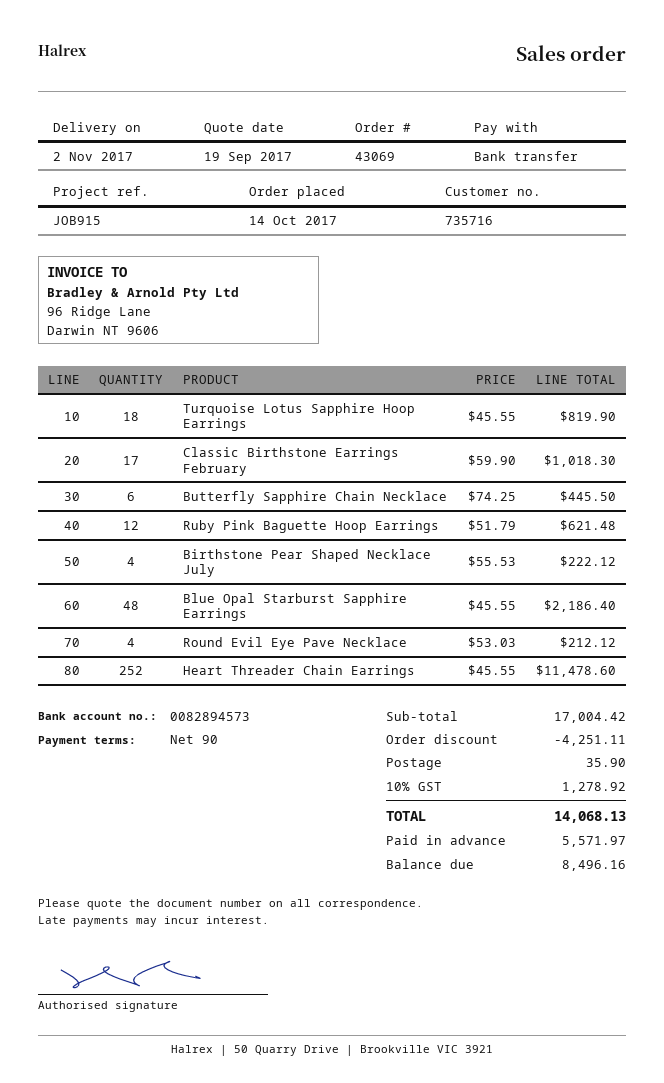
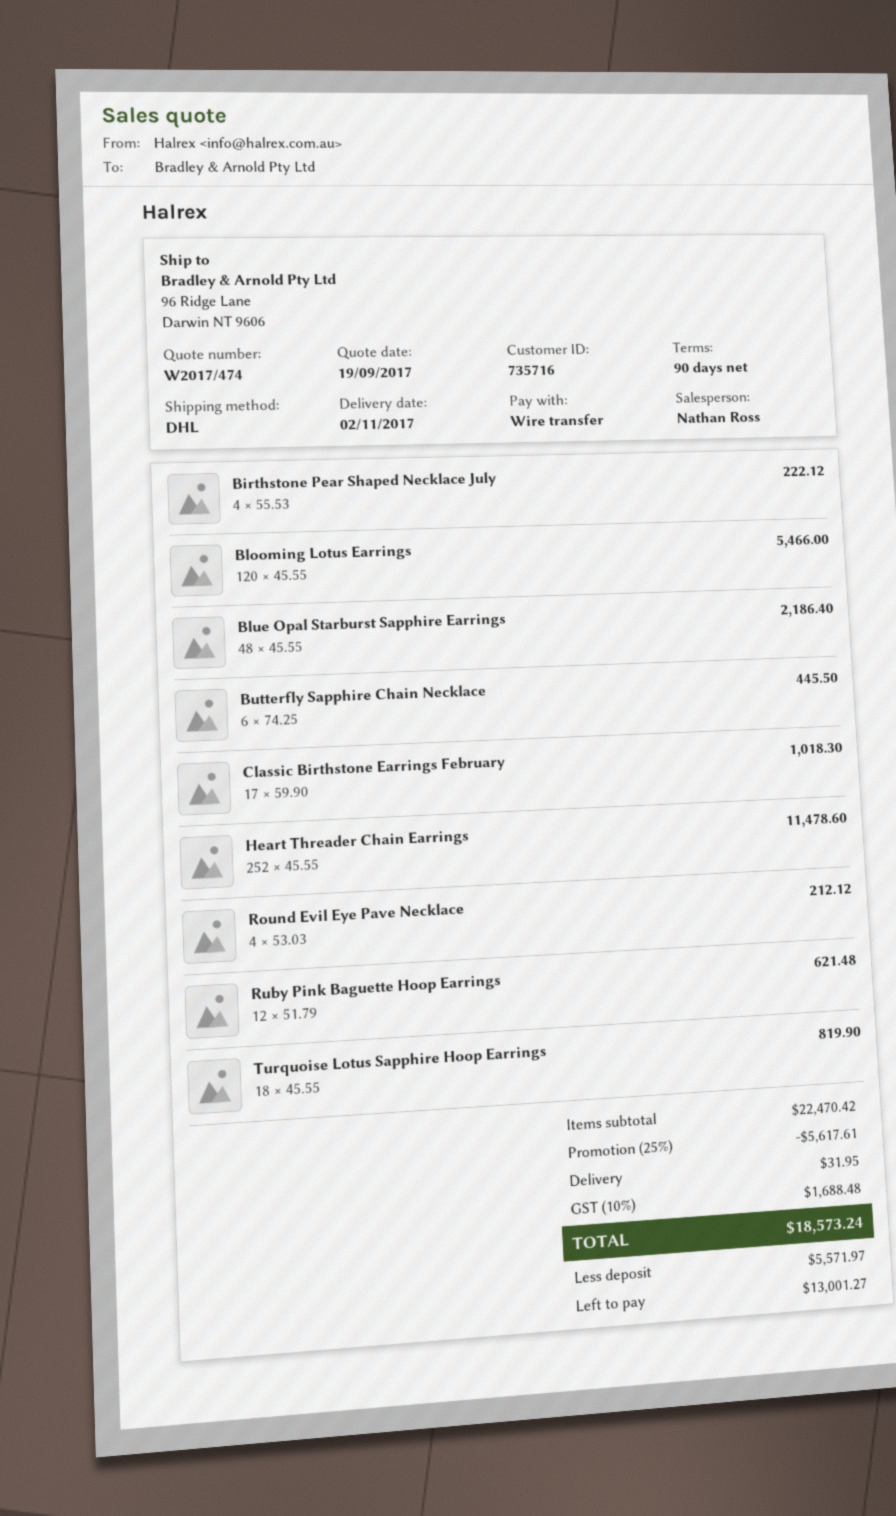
Blooming Lotus Earrings: none -> 120 x 45.55 = 5466.00
subtotal: 17004.42 -> 22470.42
discount: 4251.11 -> 5617.61
shipping: 35.90 -> 31.95
tax: 10% = 1278.92 -> 10% = 1688.48
total: 14068.13 -> 18573.24
balance: 8496.16 -> 13001.27

